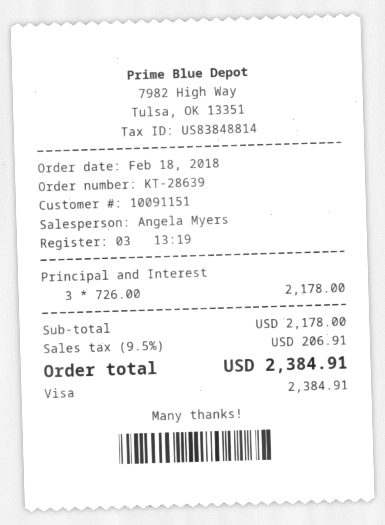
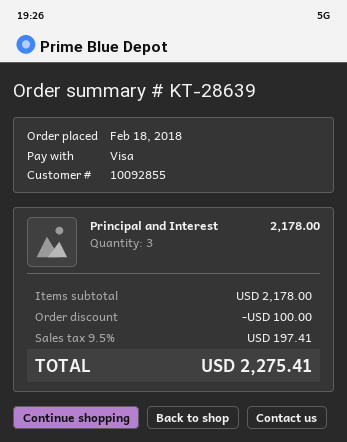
customer number: 10091151 -> 10092855
discount: none -> 100.00
tax: 9.5% = 206.91 -> 9.5% = 197.41
total: 2384.91 -> 2275.41

